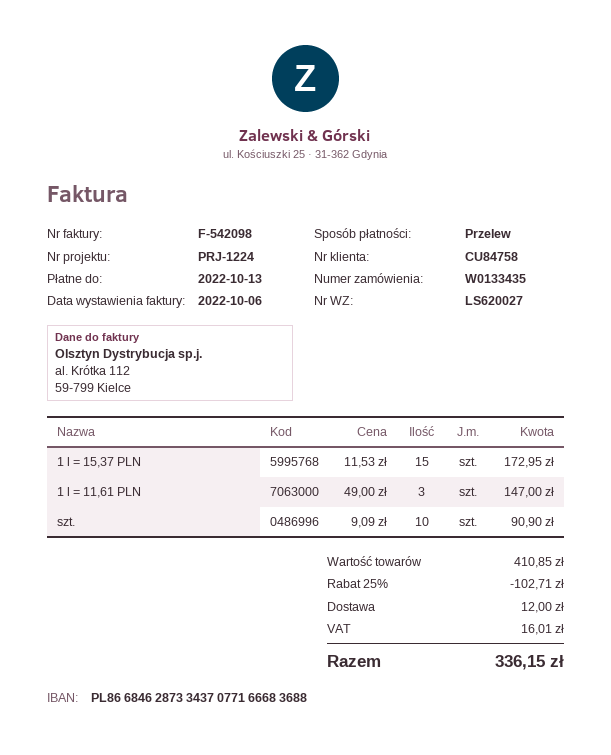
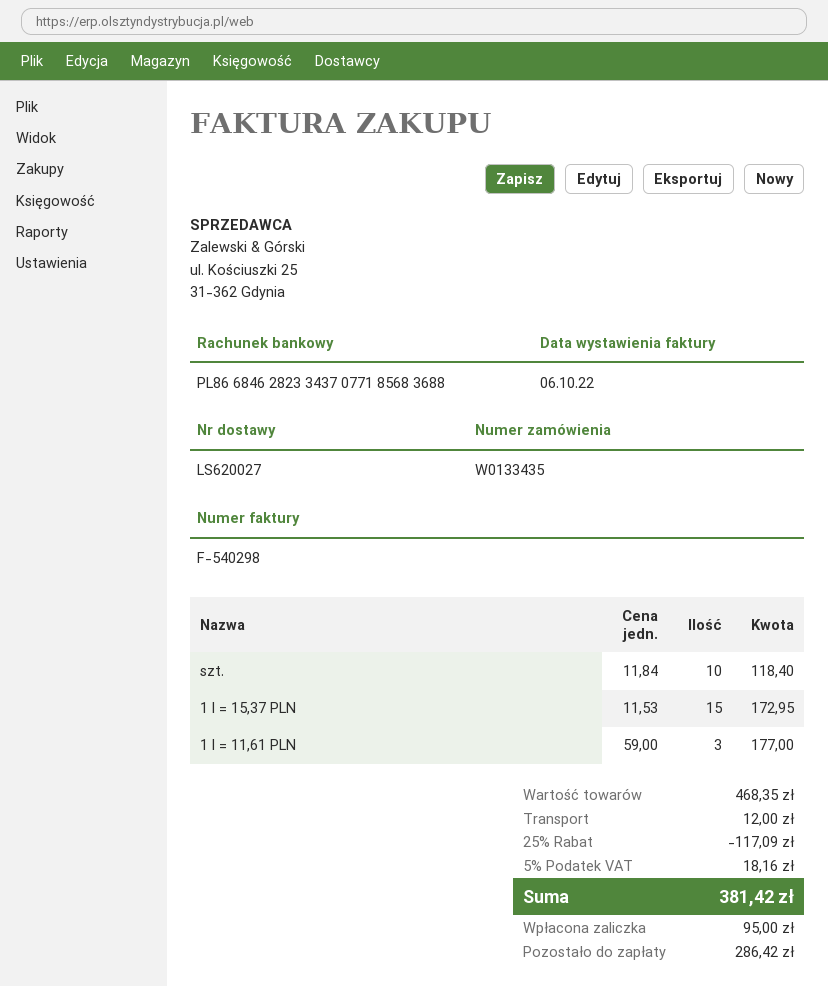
invoice number: F-542098 -> F-540298
bank account: PL86684628733437077166683688 -> PL86684628233437077185683688
1 l = 11,61 PLN: 3 x 49.00 = 147.00 -> 3 x 59.00 = 177.00
szt.: 10 x 9.09 = 90.90 -> 10 x 11.84 = 118.40
subtotal: 410.85 -> 468.35
discount: 25% = 102.71 -> 25% = 117.09
tax: 16.01 -> 18.16
total: 336.15 -> 381.42

